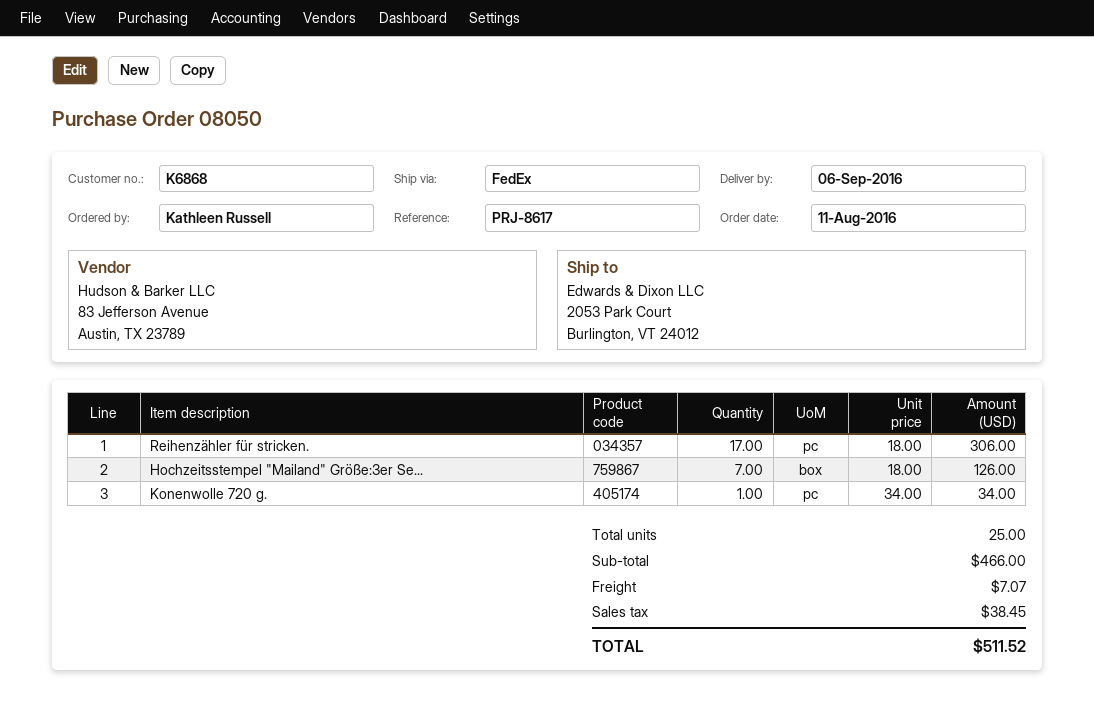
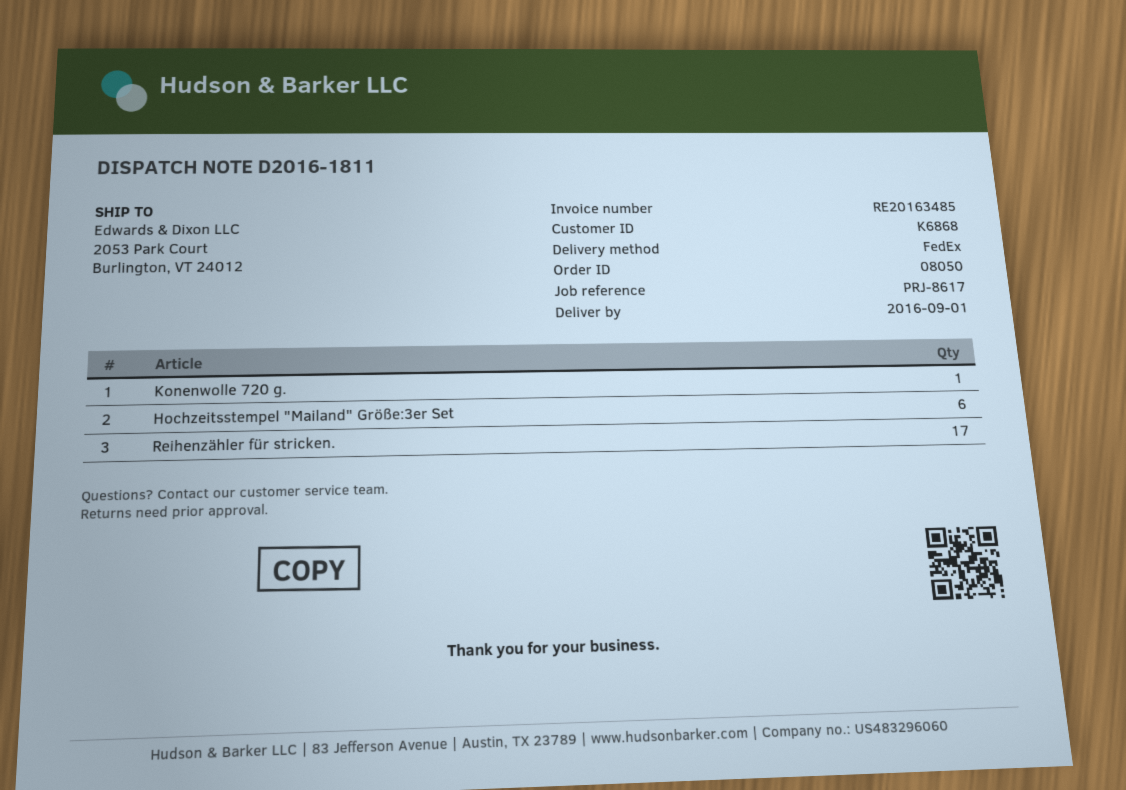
delivery date: 2016-09-06 -> 2016-09-01
Hochzeitsstempel "Mailand" Größe:3er Se...: 7 -> 6

